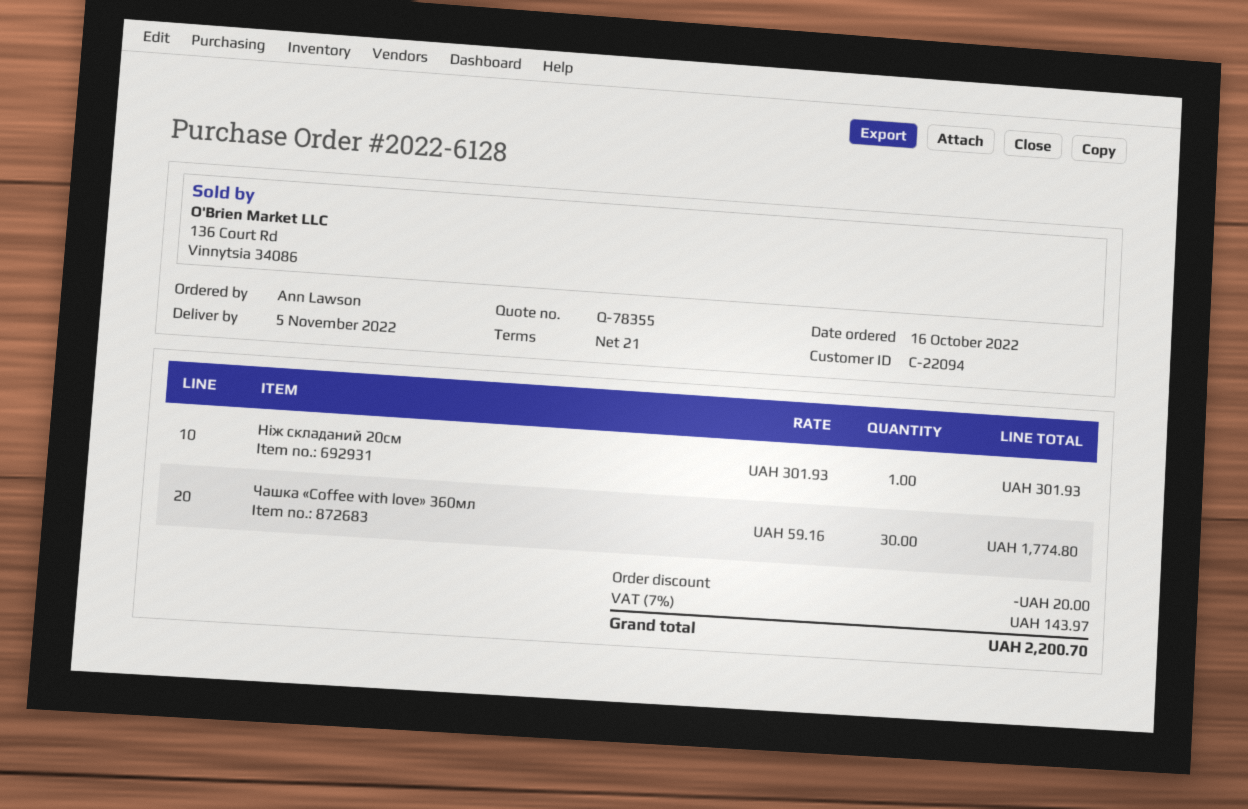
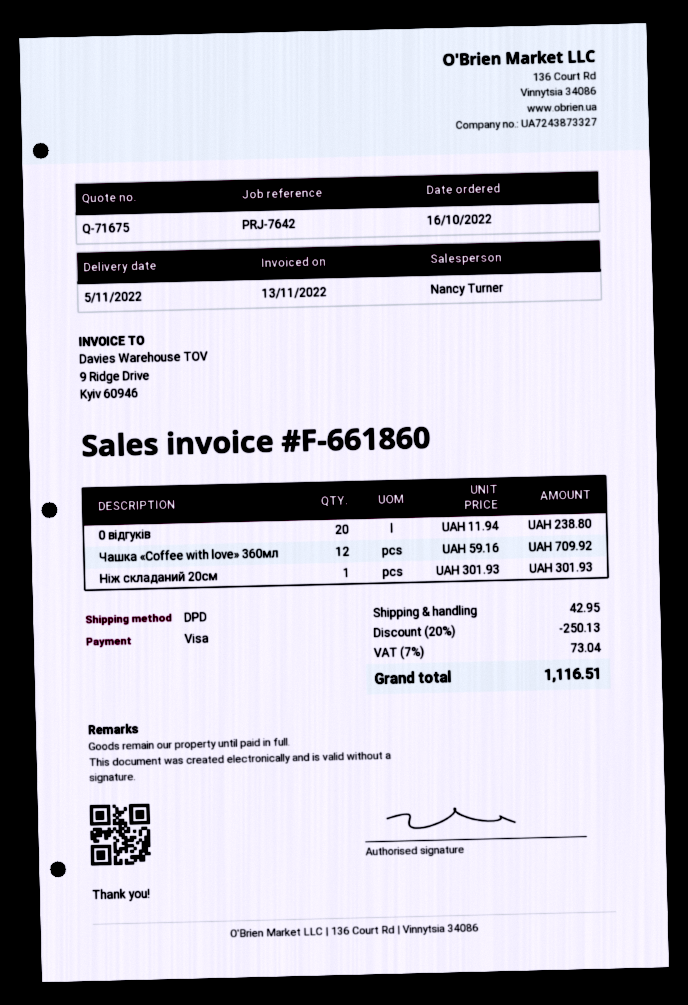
quote number: Q-78355 -> Q-71675
Чашка «Coffee with love» 360мл: 30 x 59.16 = 1774.80 -> 12 x 59.16 = 709.92
0 відгуків: none -> 20 x 11.94 = 238.80
discount: 20.00 -> 250.13
shipping: none -> 42.95
tax: 7% = 143.97 -> 7% = 73.04
total: 2200.70 -> 1116.51

